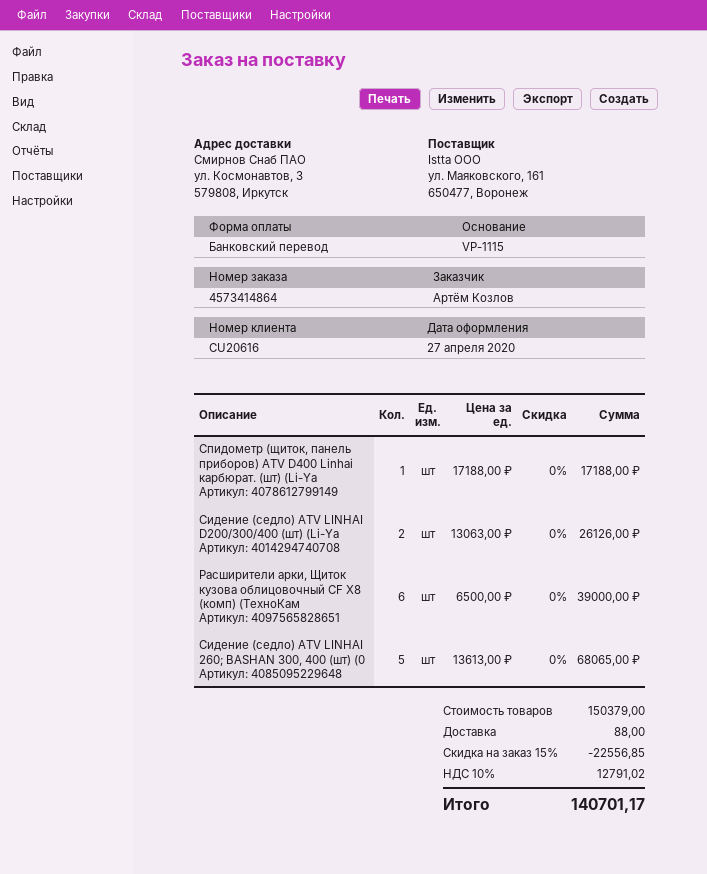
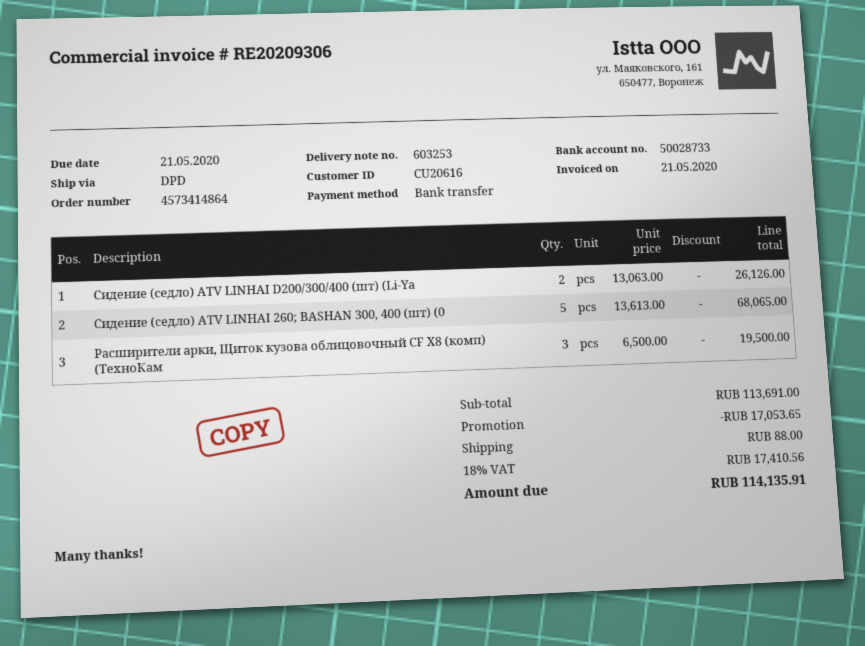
Спидометр (щиток, панель приборов) ATV D400 Linhai карбюрат. (шт) (Li-Ya: 1 x 17188.00 = 17188.00 -> none
Расширители арки, Щиток кузова облицовочный CF X8 (комп) (ТехноКам: 6 x 6500.00 = 39000.00 -> 3 x 6500.00 = 19500.00
subtotal: 150379.00 -> 113691.00
discount: 22556.85 -> 17053.65
tax: 10% = 12791.02 -> 18% = 17410.56
total: 140701.17 -> 114135.91

